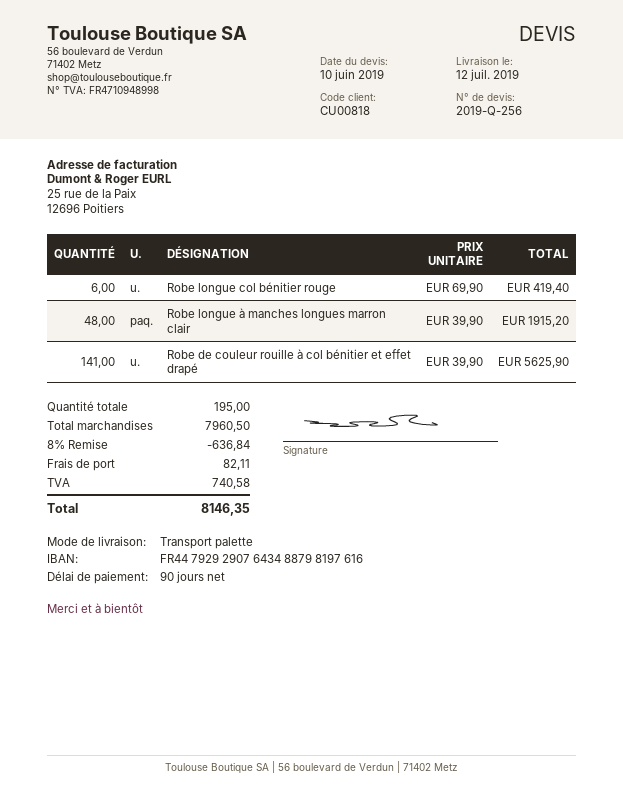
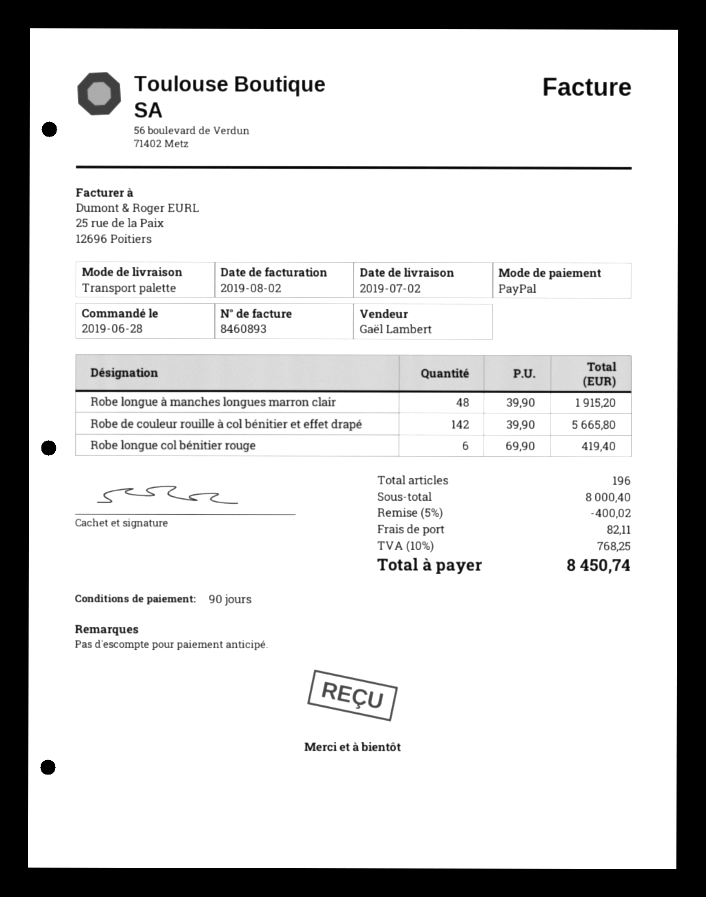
delivery date: 2019-07-12 -> 2019-07-02
Robe de couleur rouille à col bénitier et effet drapé: 141 x 39.90 = 5625.90 -> 142 x 39.90 = 5665.80
total quantity: 195 -> 196
subtotal: 7960.50 -> 8000.40
discount: 8% = 636.84 -> 5% = 400.02
tax: 740.58 -> 768.25
total: 8146.35 -> 8450.74

